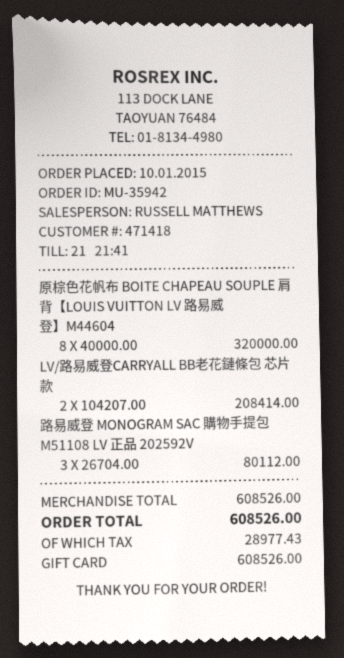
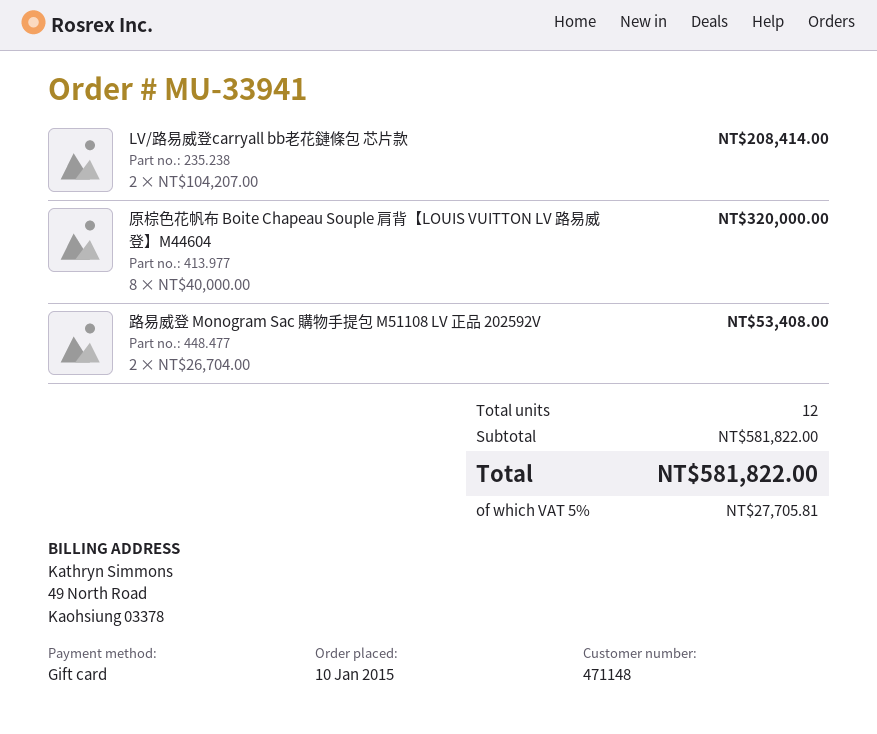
order number: MU-35942 -> MU-33941
customer number: 471418 -> 471148
路易威登 MONOGRAM SAC 購物手提包 M51108 LV 正品 202592V: 3 x 26704.00 = 80112.00 -> 2 x 26704.00 = 53408.00
subtotal: 608526.00 -> 581822.00
tax: 28977.43 -> 27705.81
total: 608526.00 -> 581822.00

